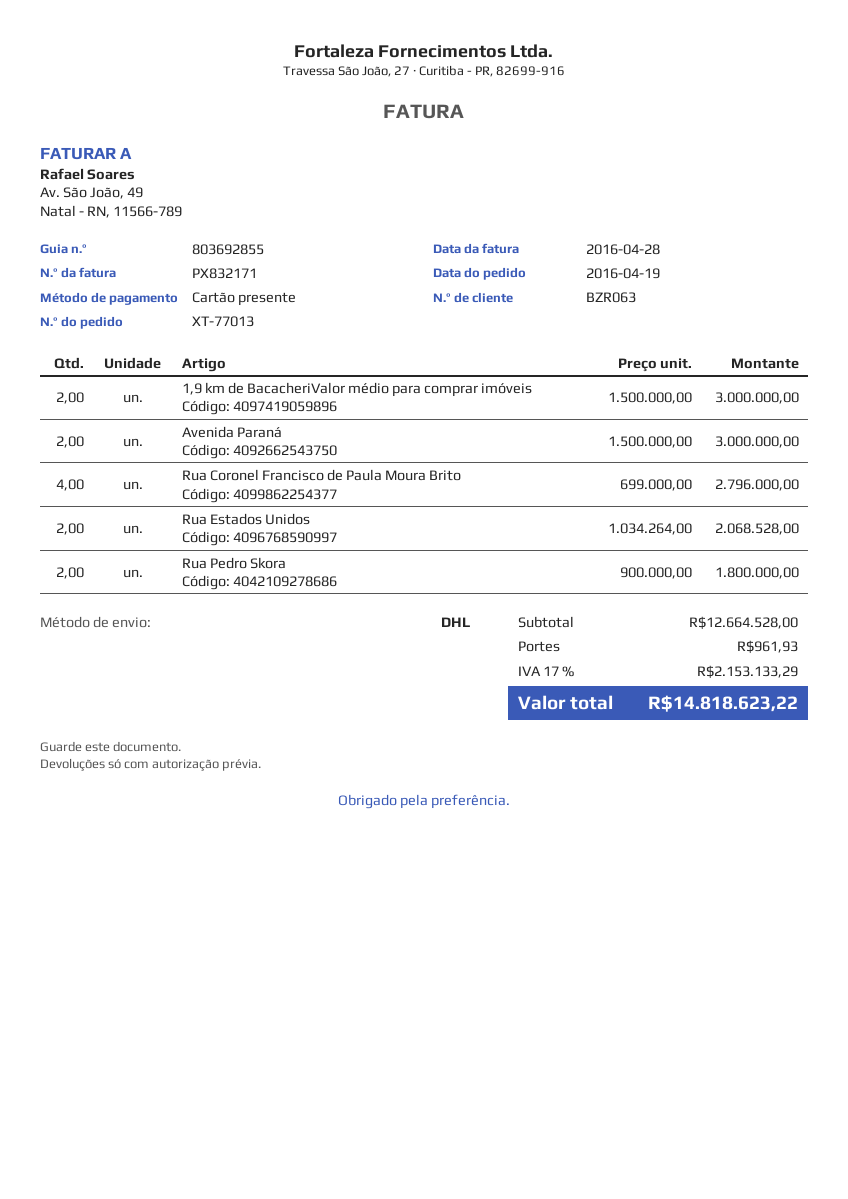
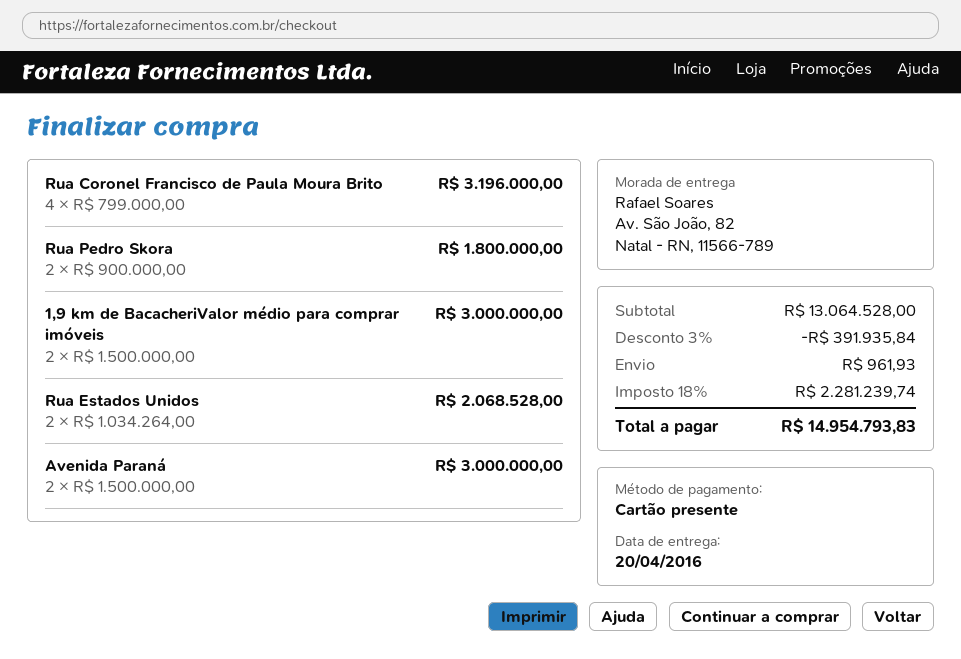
Rua Coronel Francisco de Paula Moura Brito: 4 x 699000.00 = 2796000.00 -> 4 x 799000.00 = 3196000.00
subtotal: 12664528.00 -> 13064528.00
discount: none -> 3% = 391935.84
tax: 17% = 2153133.29 -> 18% = 2281239.74
total: 14818623.22 -> 14954793.83

